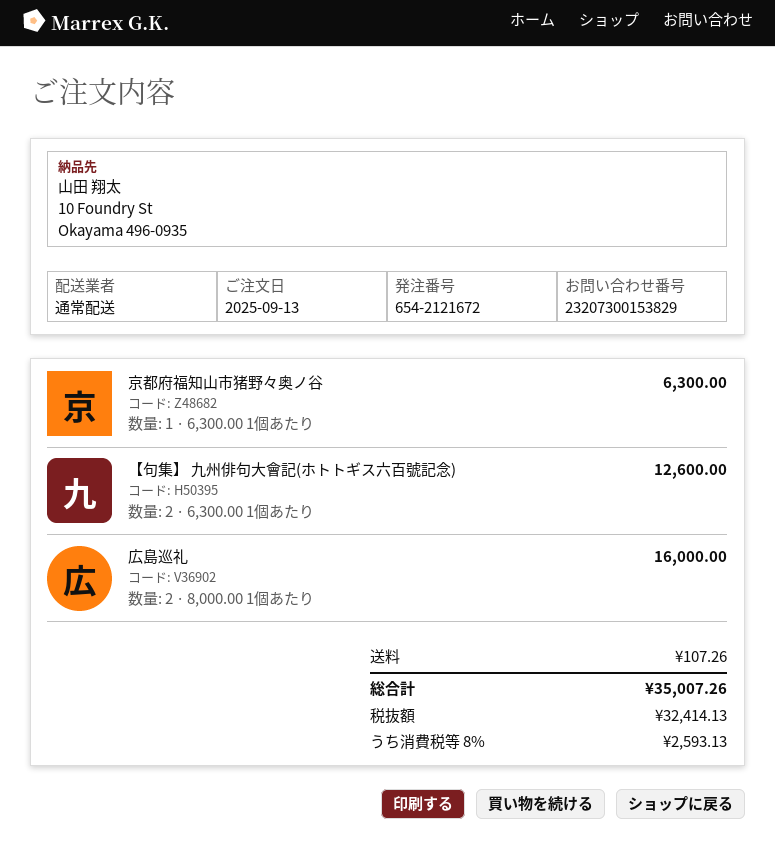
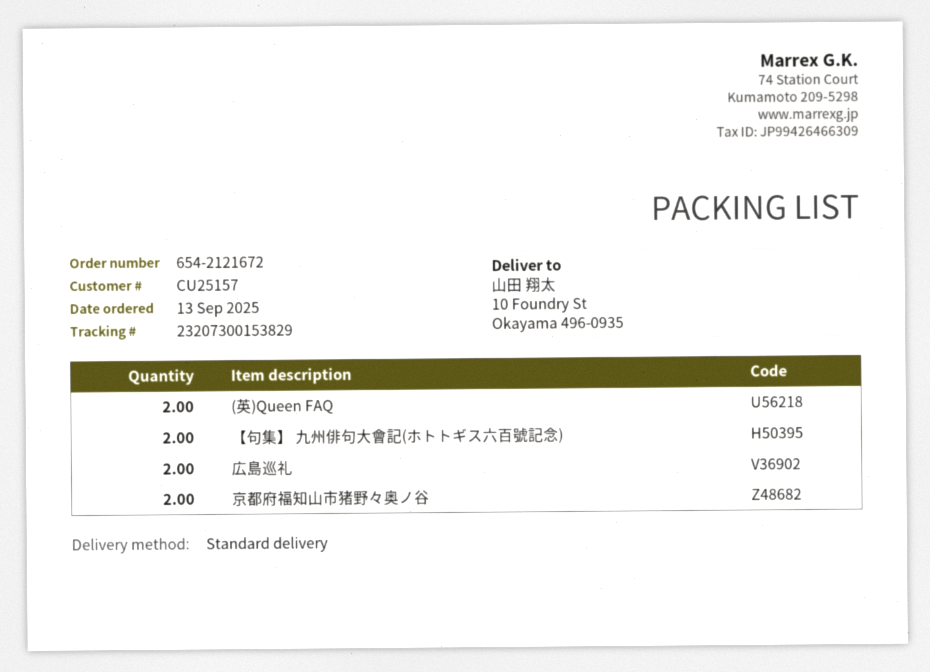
京都府福知山市猪野々奥ノ谷: 1 -> 2
(英)Queen FAQ: none -> 2

